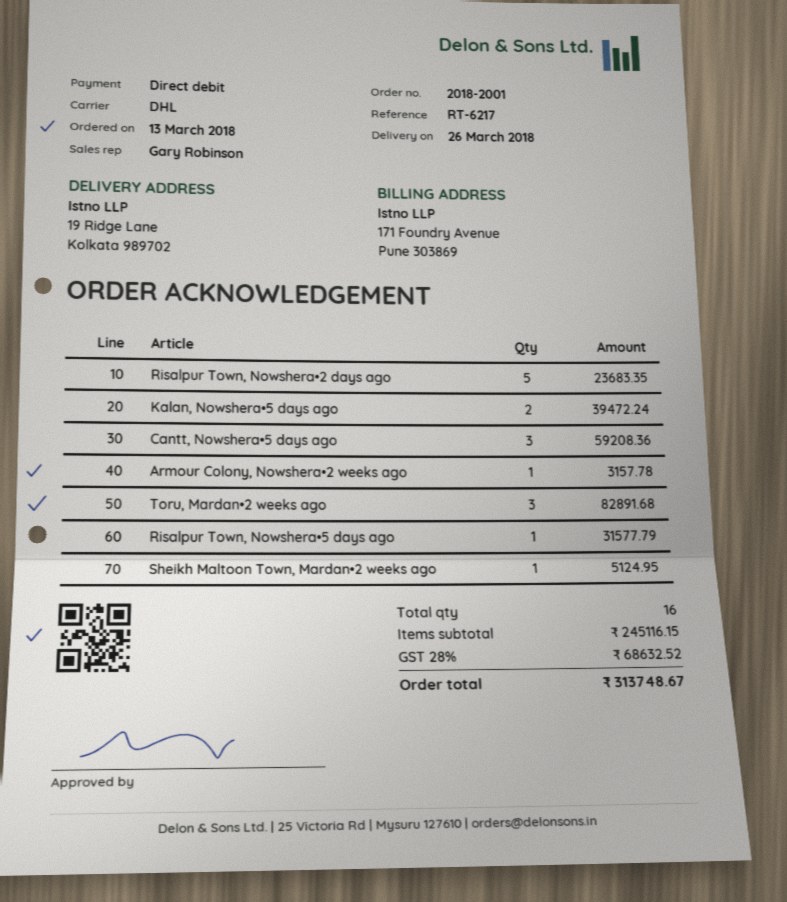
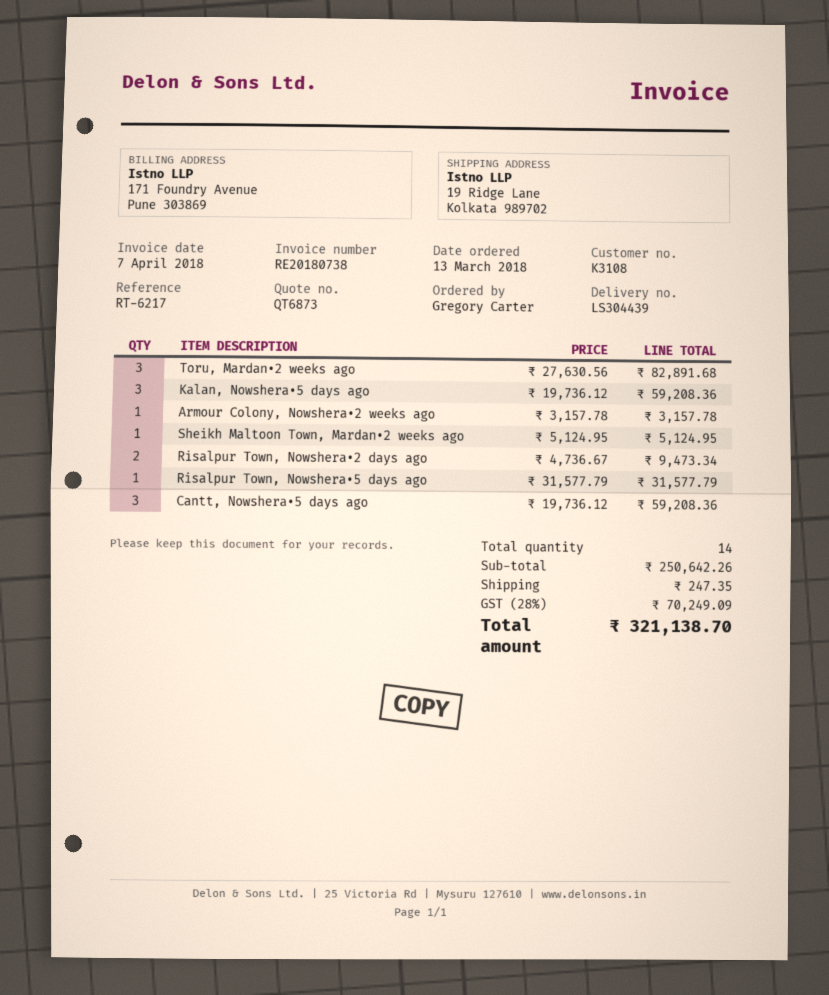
Risalpur Town, Nowshera•2 days ago: 5 for 23683.35 -> 2 for 9473.34
Kalan, Nowshera•5 days ago: 2 for 39472.24 -> 3 for 59208.36
total quantity: 16 -> 14
subtotal: 245116.15 -> 250642.26
shipping: none -> 247.35
tax: 28% = 68632.52 -> 28% = 70249.09
total: 313748.67 -> 321138.70

